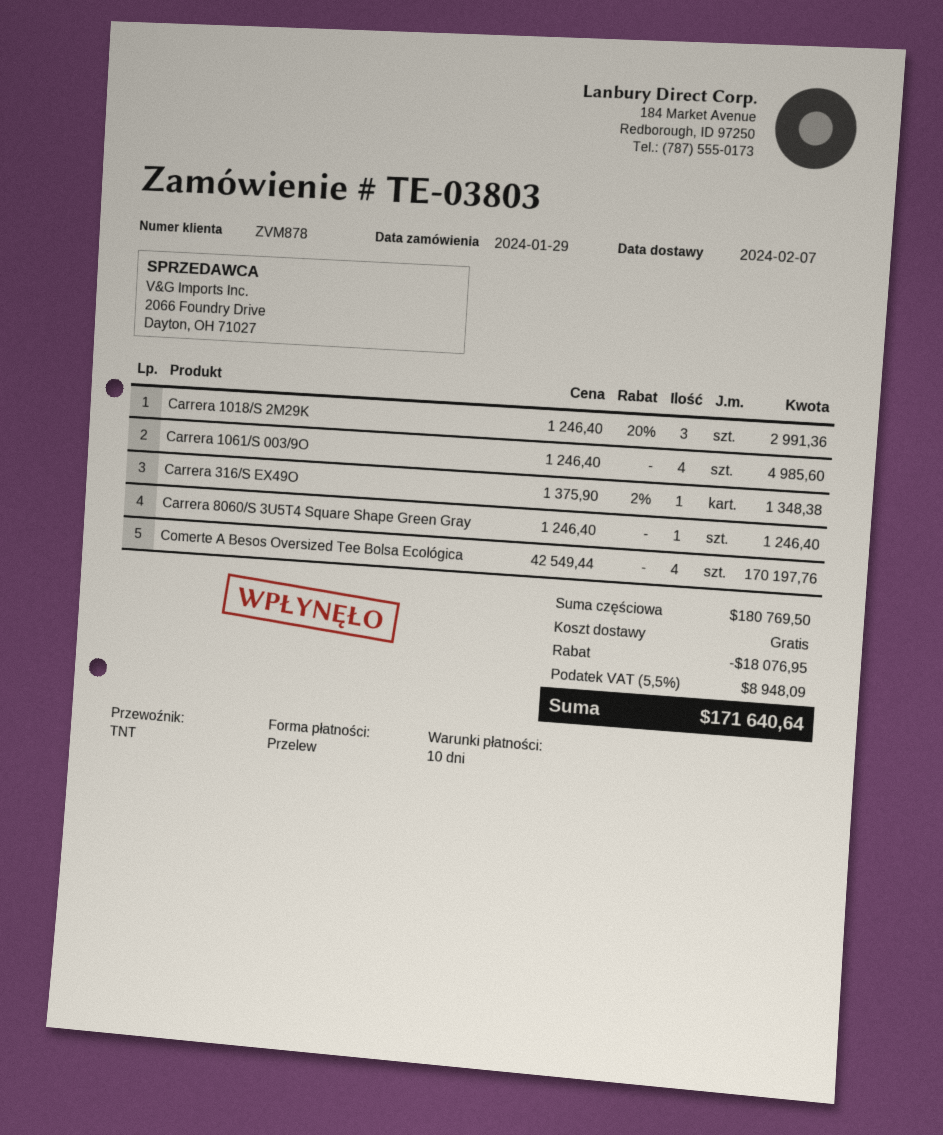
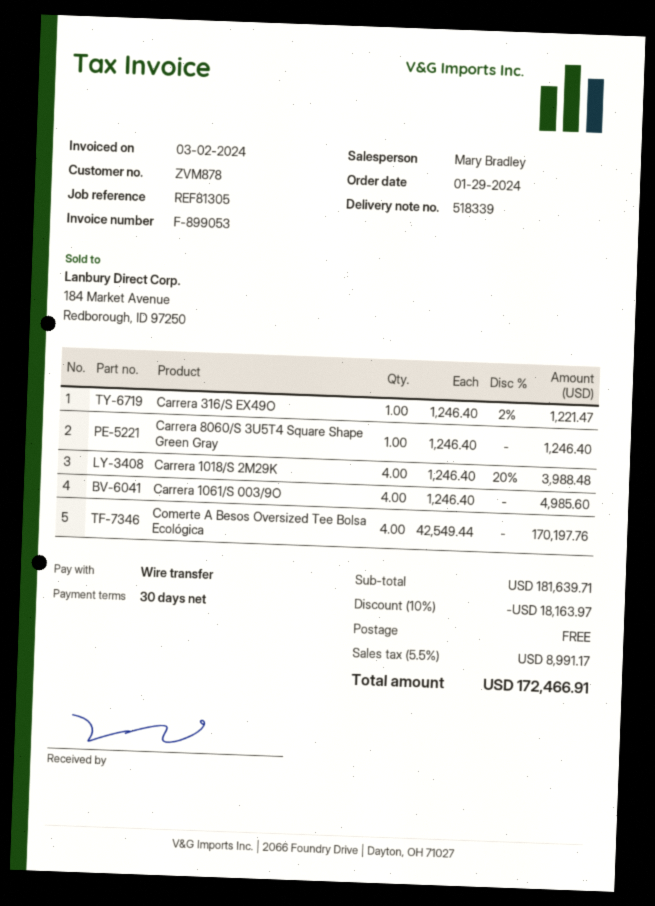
payment terms: 10 days -> 30 days
Carrera 1018/S 2M29K: 3 x 1246.40 - 20% = 2991.36 -> 4 x 1246.40 - 20% = 3988.48
Carrera 316/S EX49O: 1 x 1375.90 - 2% = 1348.38 -> 1 x 1246.40 - 2% = 1221.47
subtotal: 180769.50 -> 181639.71
discount: 18076.95 -> 18163.97
tax: 5.5% = 8948.09 -> 5.5% = 8991.17
total: 171640.64 -> 172466.91

